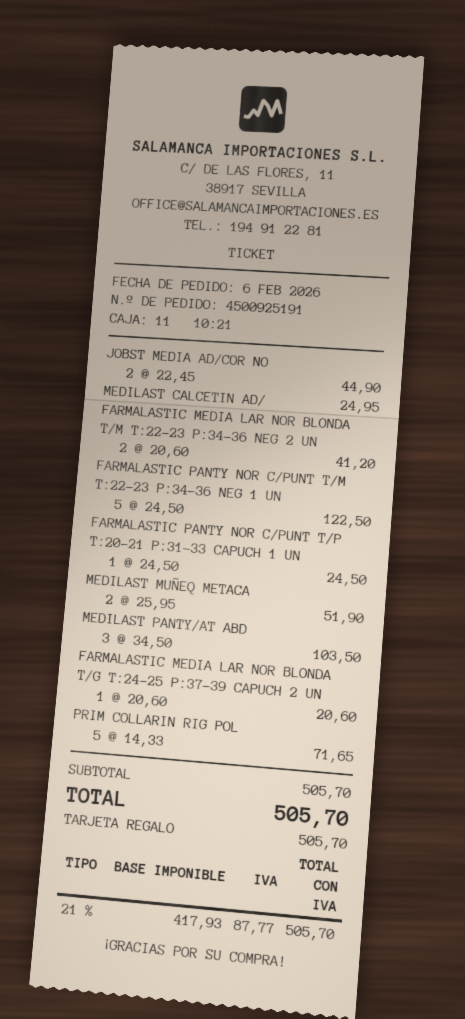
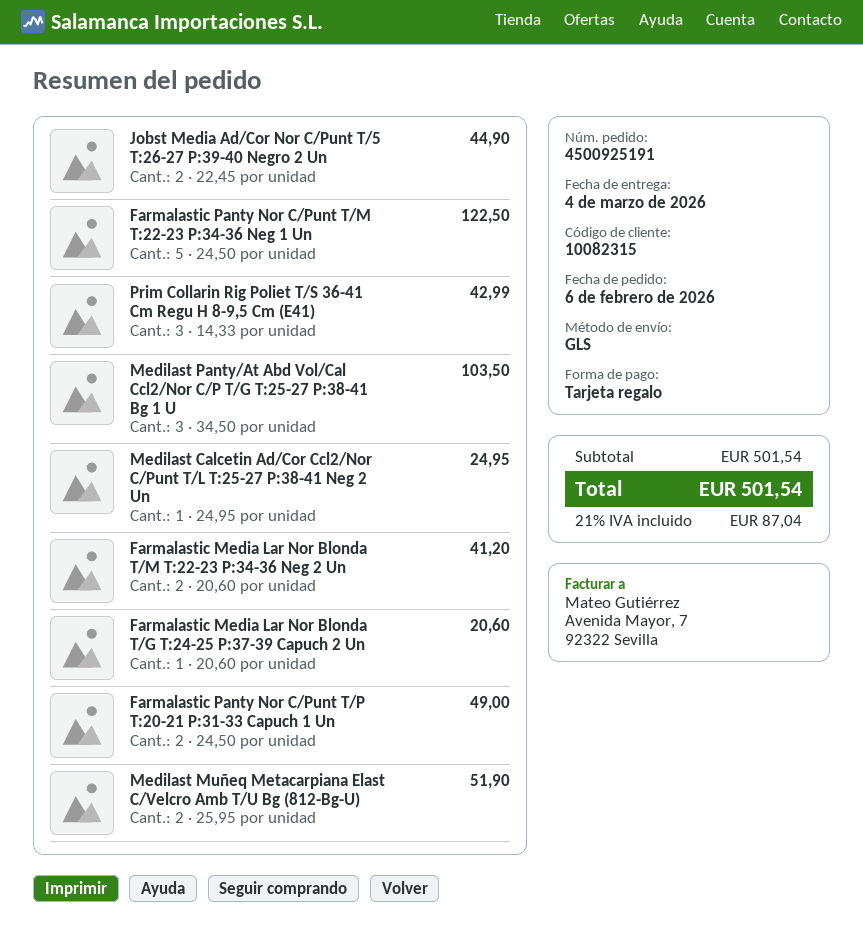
FARMALASTIC PANTY NOR C/PUNT T/P T:20-21 P:31-33 CAPUCH 1 UN: 1 x 24.50 = 24.50 -> 2 x 24.50 = 49.00
PRIM COLLARIN RIG POL: 5 x 14.33 = 71.65 -> 3 x 14.33 = 42.99
subtotal: 505.70 -> 501.54
tax: 21% = 87.77 -> 21% = 87.04
total: 505.70 -> 501.54

